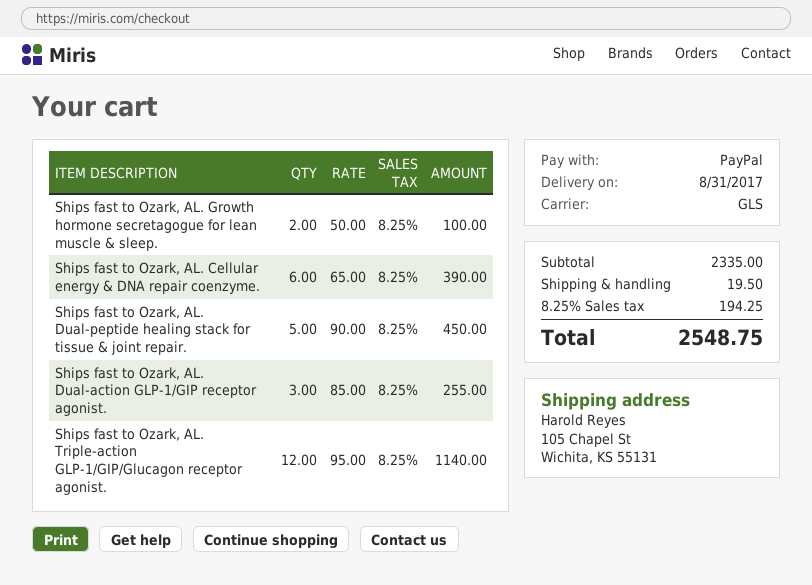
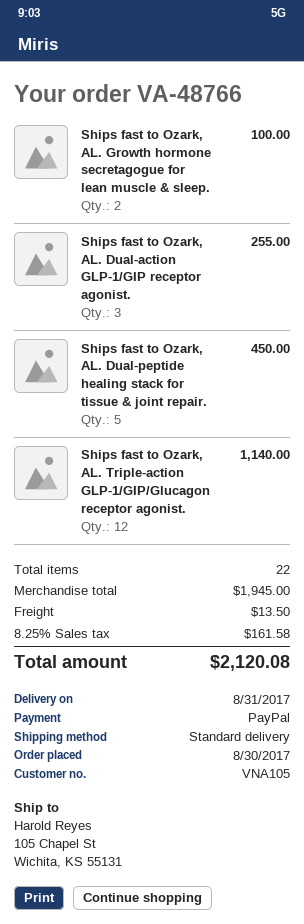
shipping method: GLS -> standard
Ships fast to Ozark, AL. Cellular energy & DNA repair coenzyme.: 6 for 390.00 -> none
subtotal: 2335.00 -> 1945.00
shipping: 19.50 -> 13.50
tax: 8.25% = 194.25 -> 8.25% = 161.58
total: 2548.75 -> 2120.08

